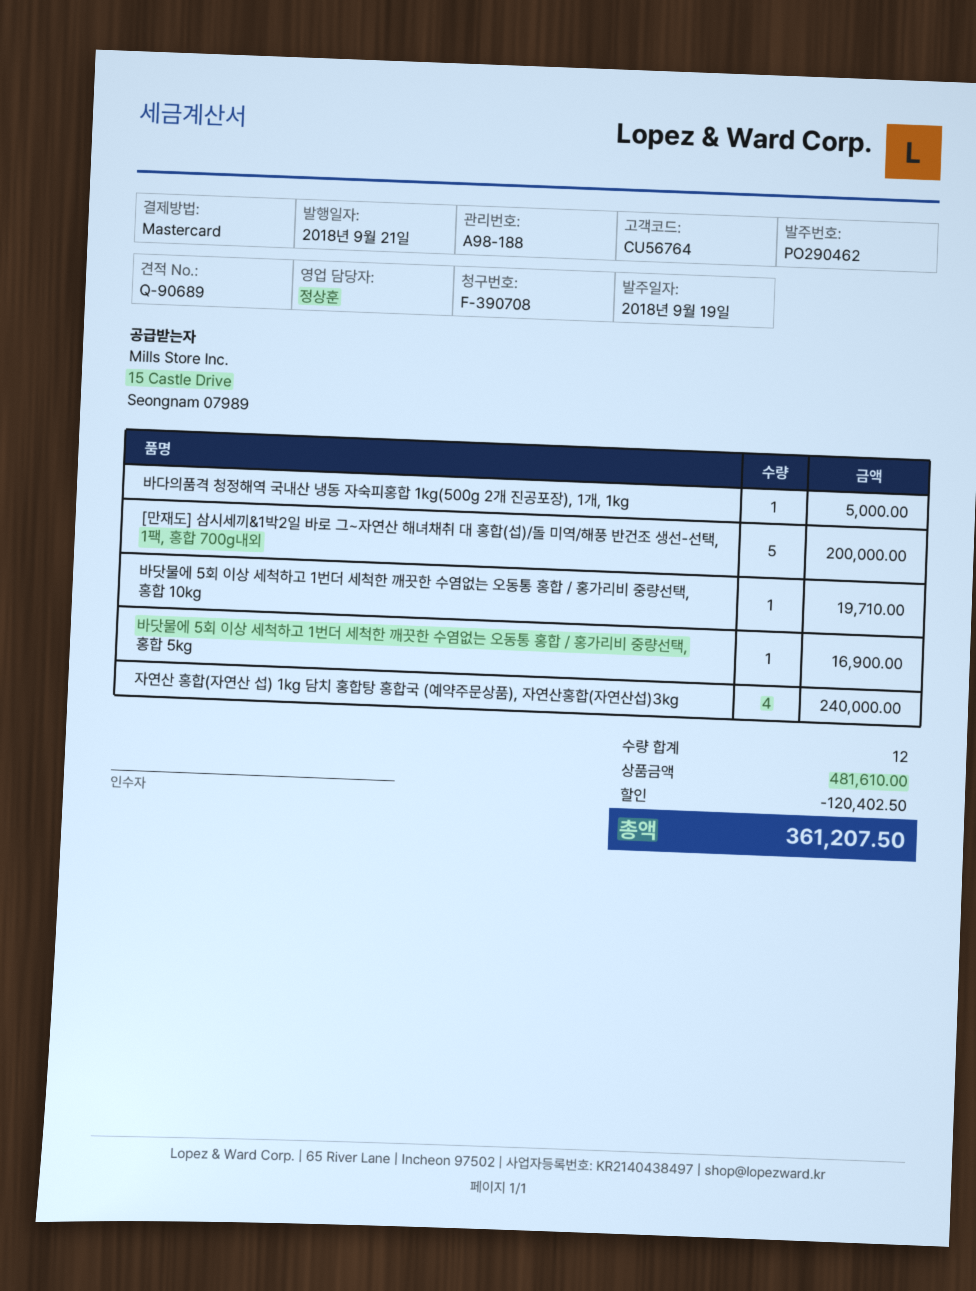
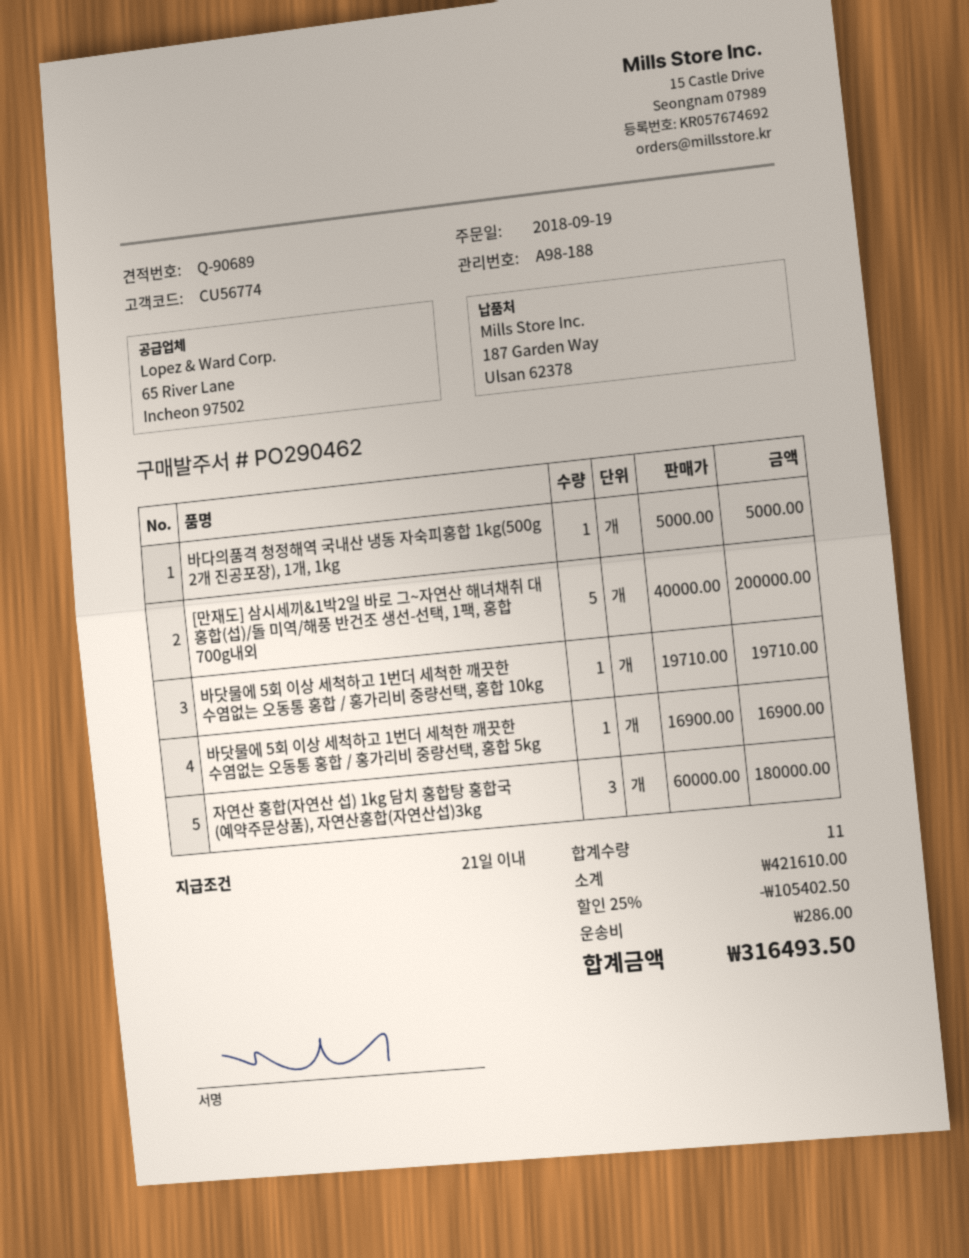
customer number: CU56764 -> CU56774
자연산 홍합(자연산 섭) 1kg 담치 홍합탕 홍합국 (예약주문상품), 자연산홍합(자연산섭)3kg: 4 for 240000.00 -> 3 for 180000.00
total quantity: 12 -> 11
subtotal: 481610.00 -> 421610.00
discount: 120402.50 -> 105402.50
shipping: none -> 286.00
total: 361207.50 -> 316493.50

